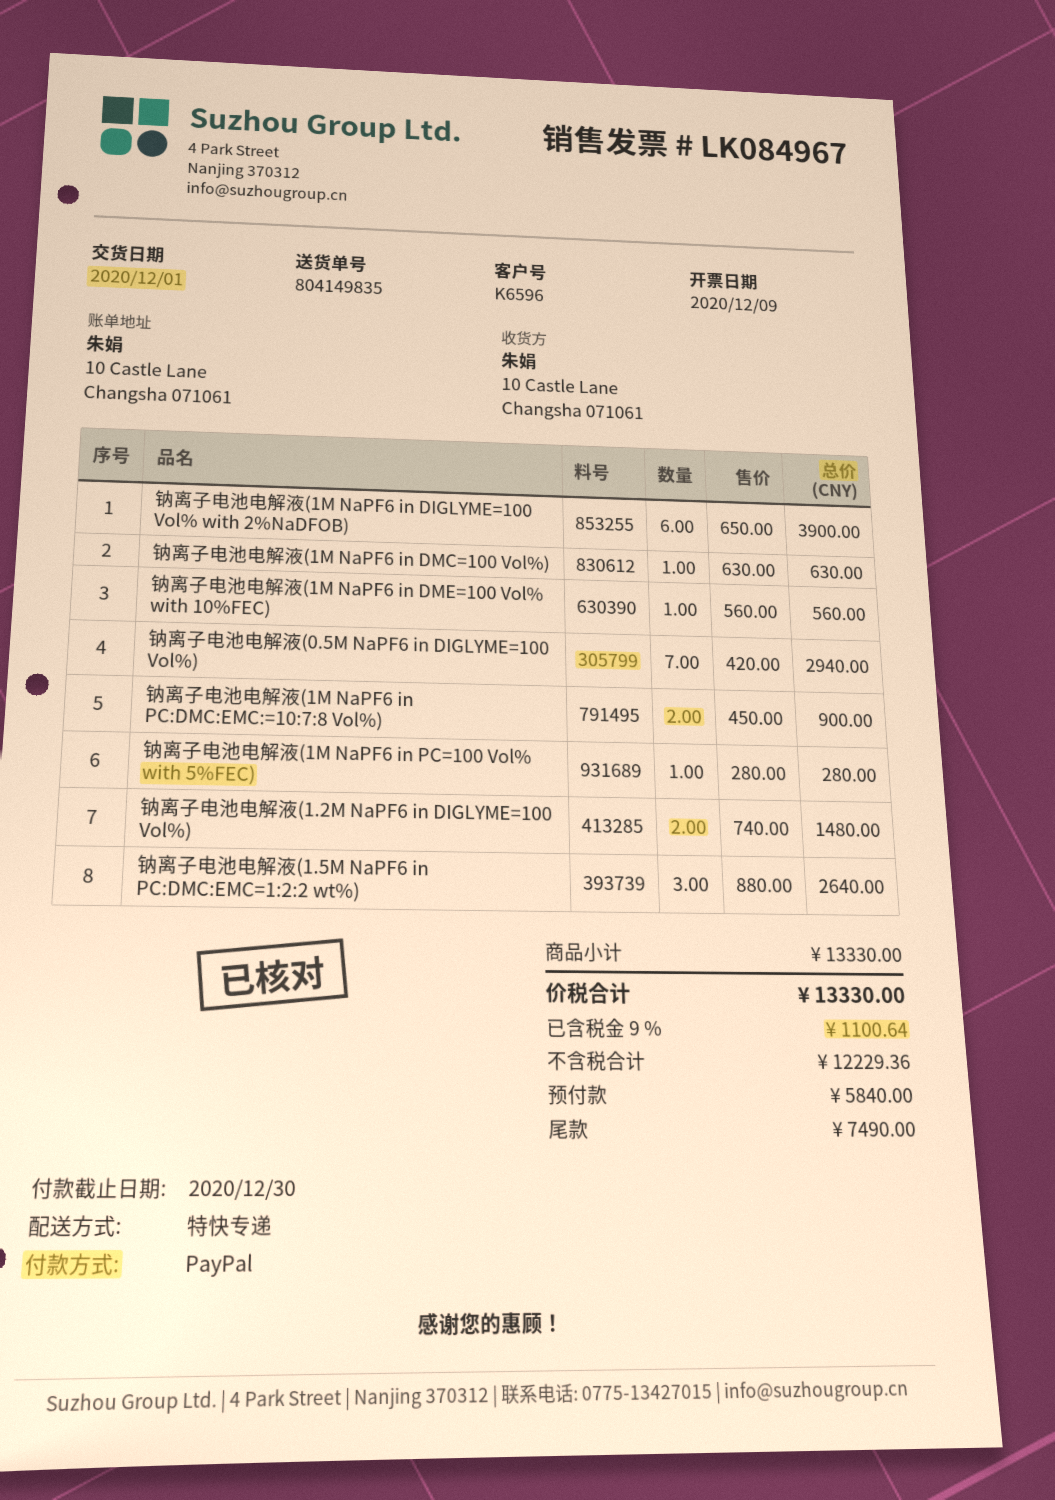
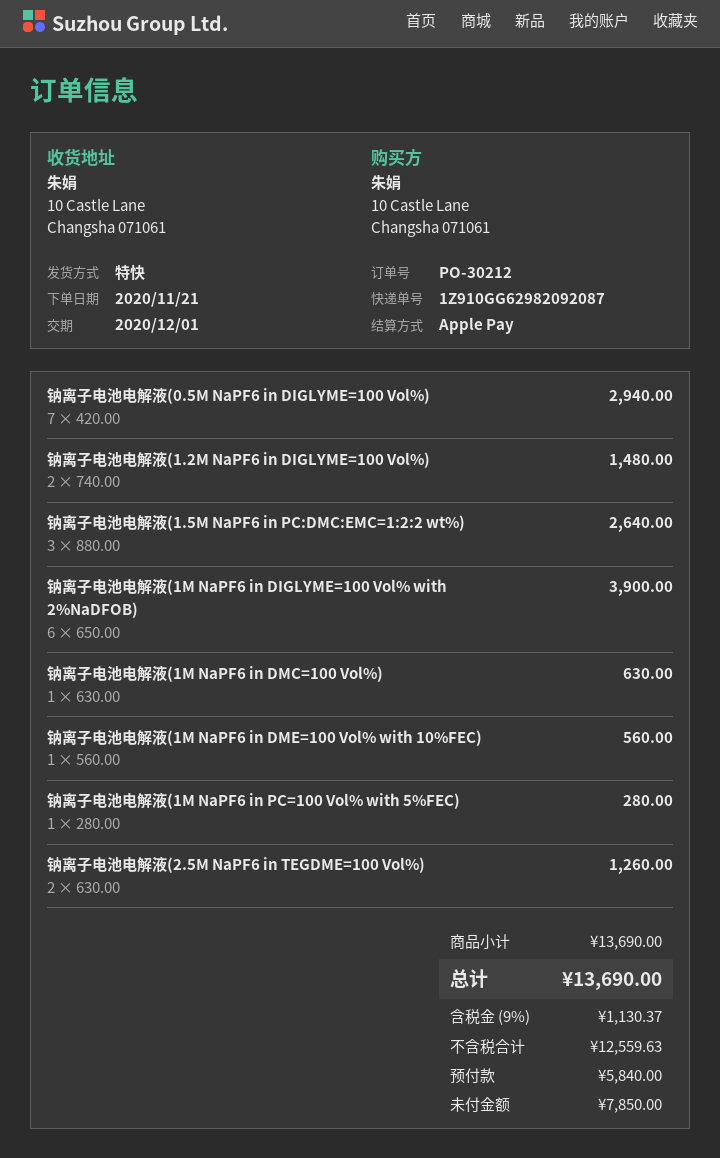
payment method: PayPal -> Apple Pay
钠离子电池电解液(1M NaPF6 in PC:DMC:EMC:=10:7:8 Vol%): 2 x 450.00 = 900.00 -> none
钠离子电池电解液(2.5M NaPF6 in TEGDME=100 Vol%): none -> 2 x 630.00 = 1260.00
subtotal: 13330.00 -> 13690.00
net: 12229.36 -> 12559.63
tax: 9% = 1100.64 -> 9% = 1130.37
total: 13330.00 -> 13690.00
balance: 7490.00 -> 7850.00

